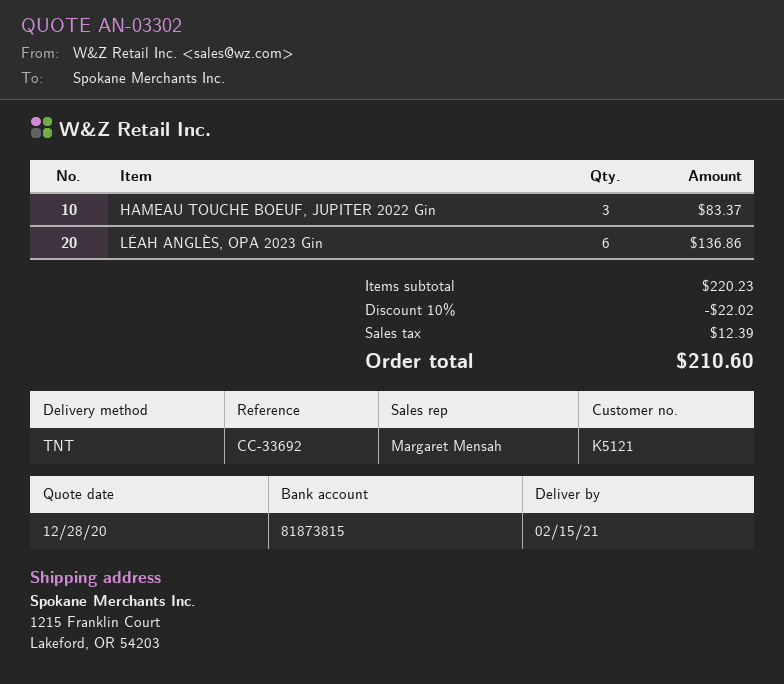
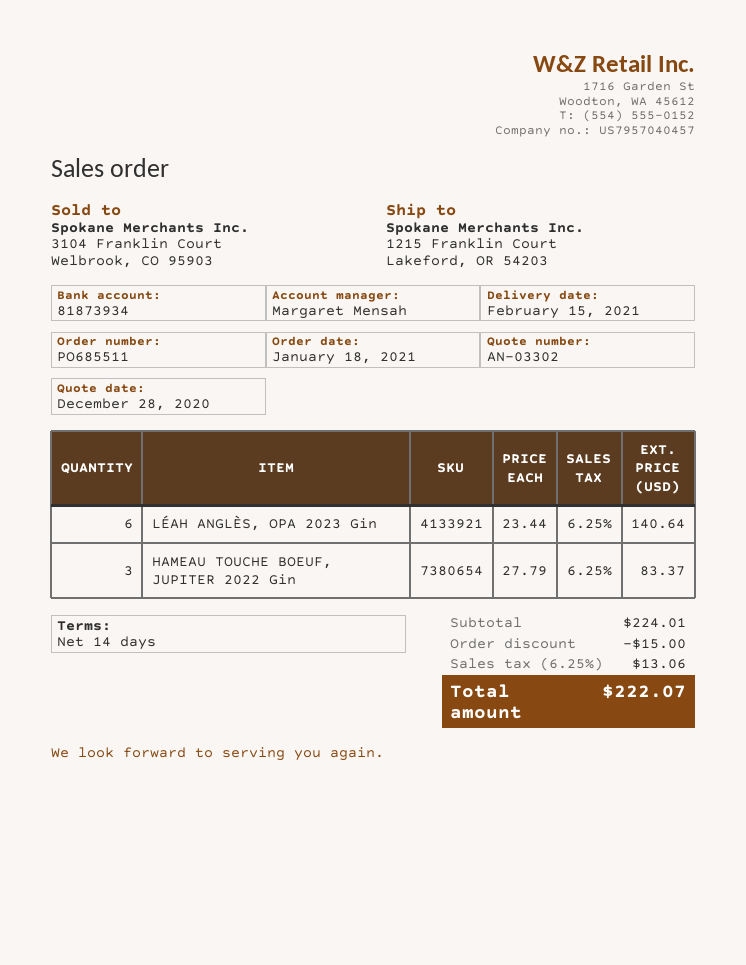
bank account: 81873815 -> 81873934
LÉAH ANGLÈS, OPA 2023 Gin: 6 for 136.86 -> 6 for 140.64
subtotal: 220.23 -> 224.01
discount: 22.02 -> 15.00
tax: 12.39 -> 13.06
total: 210.60 -> 222.07

